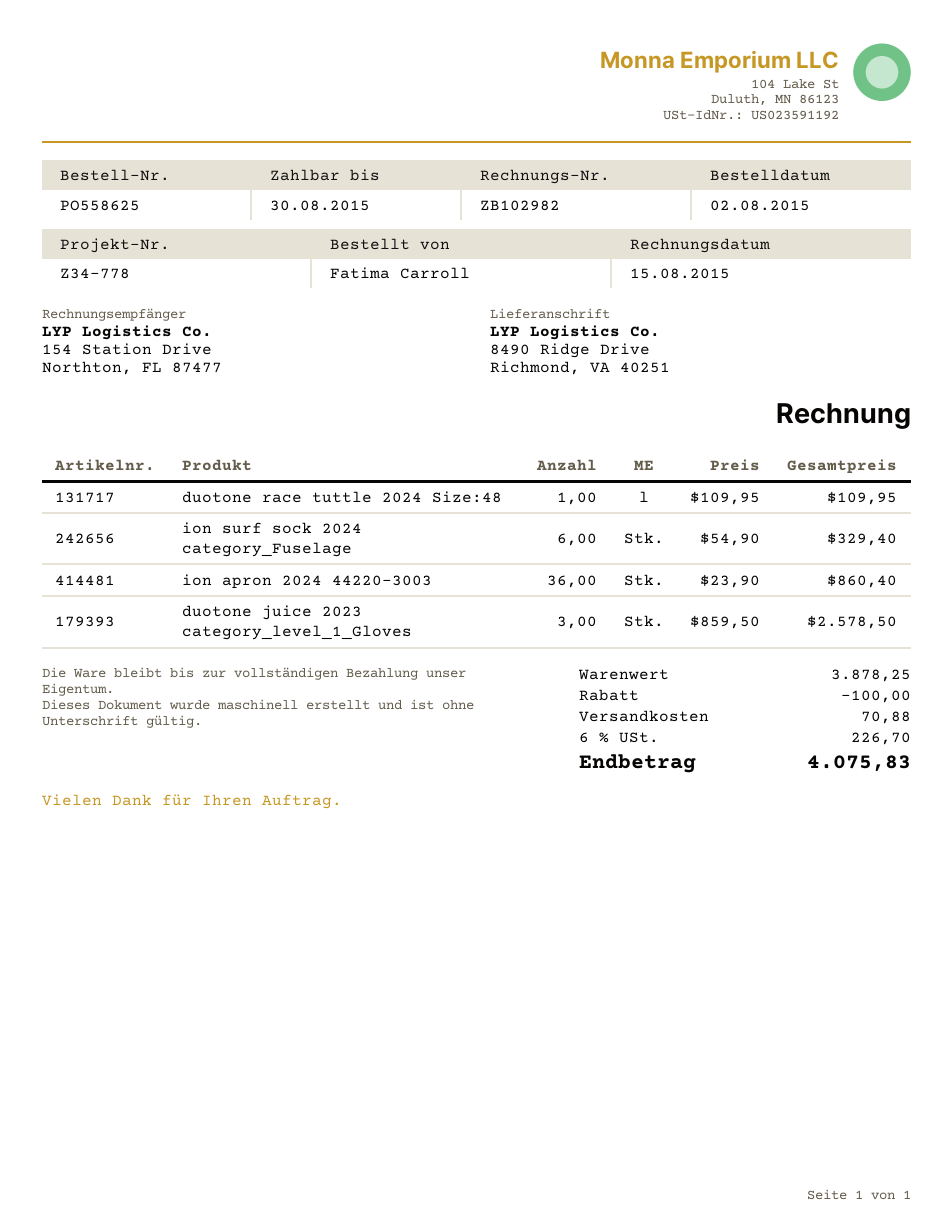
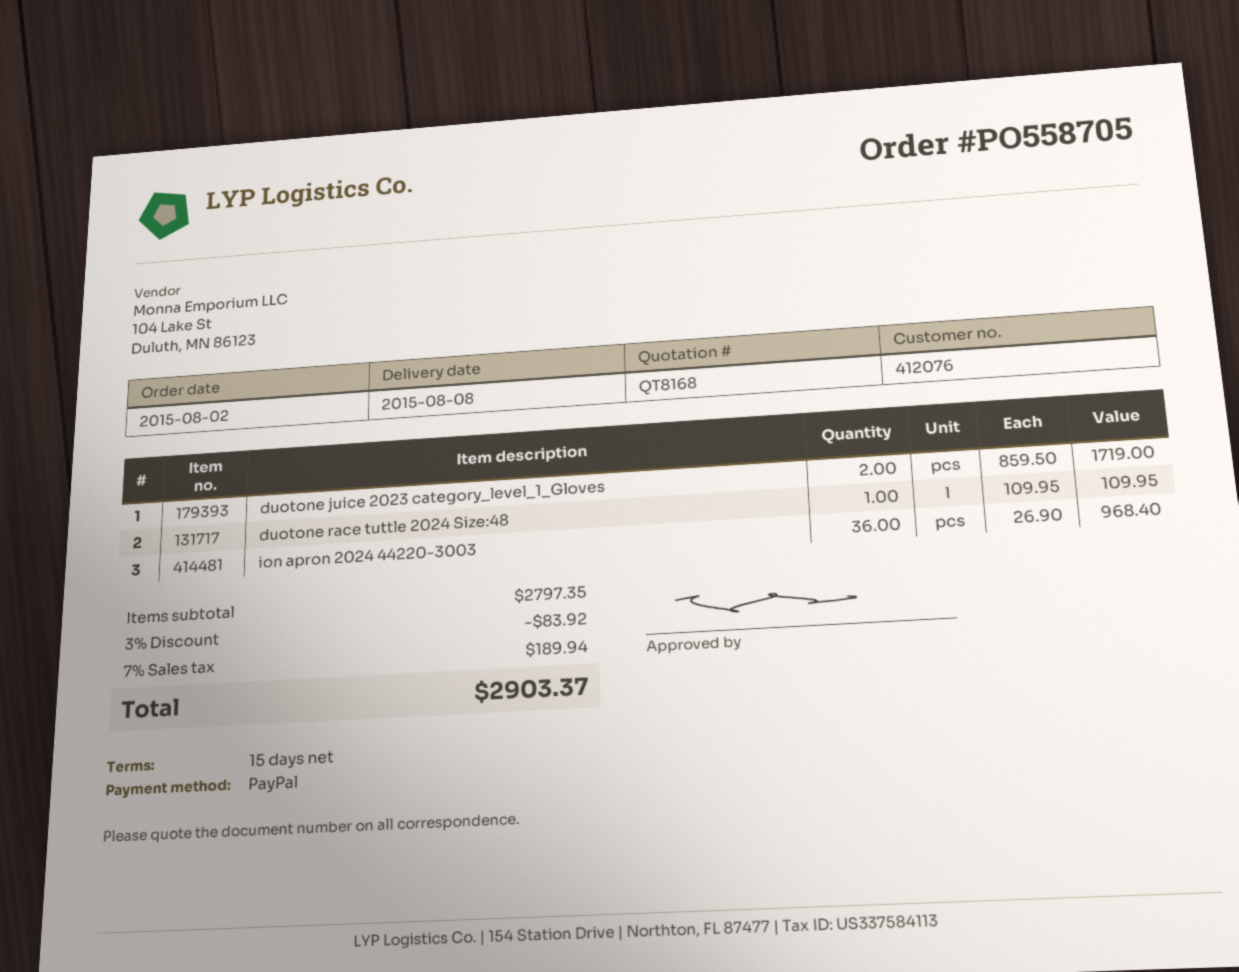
order number: PO558625 -> PO558705
ion surf sock 2024 category_Fuselage: 6 x 54.90 = 329.40 -> none
ion apron 2024 44220-3003: 36 x 23.90 = 860.40 -> 36 x 26.90 = 968.40
duotone juice 2023 category_level_1_Gloves: 3 x 859.50 = 2578.50 -> 2 x 859.50 = 1719.00
subtotal: 3878.25 -> 2797.35
discount: 100.00 -> 83.92
shipping: 70.88 -> none
tax: 6% = 226.70 -> 7% = 189.94
total: 4075.83 -> 2903.37

